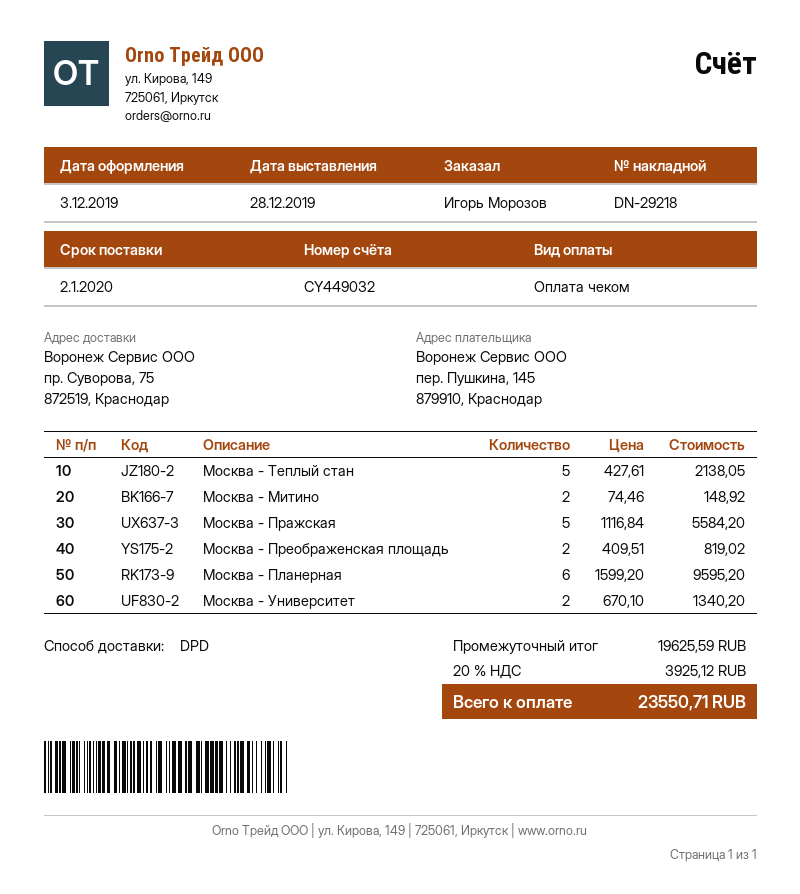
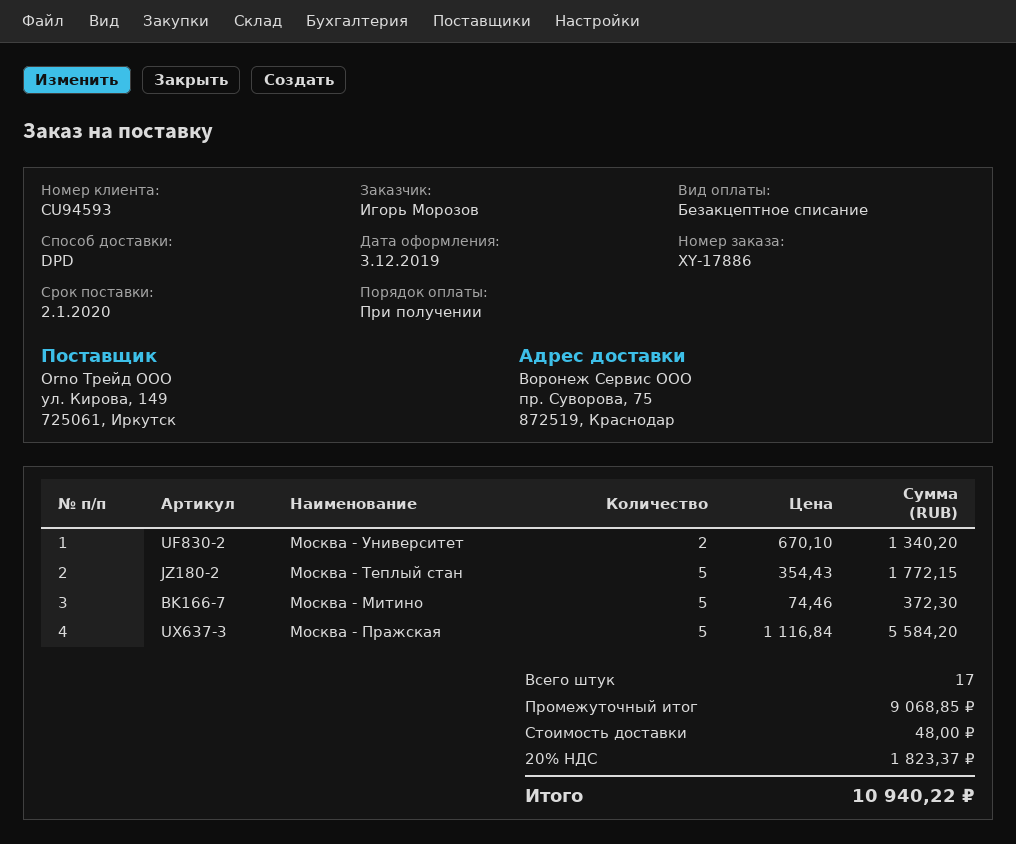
payment method: cheque -> direct debit
Москва - Теплый стан: 5 x 427.61 = 2138.05 -> 5 x 354.43 = 1772.15
Москва - Митино: 2 x 74.46 = 148.92 -> 5 x 74.46 = 372.30
Москва - Преображенская площадь: 2 x 409.51 = 819.02 -> none
Москва - Планерная: 6 x 1599.20 = 9595.20 -> none
subtotal: 19625.59 -> 9068.85
shipping: none -> 48.00
tax: 20% = 3925.12 -> 20% = 1823.37
total: 23550.71 -> 10940.22

